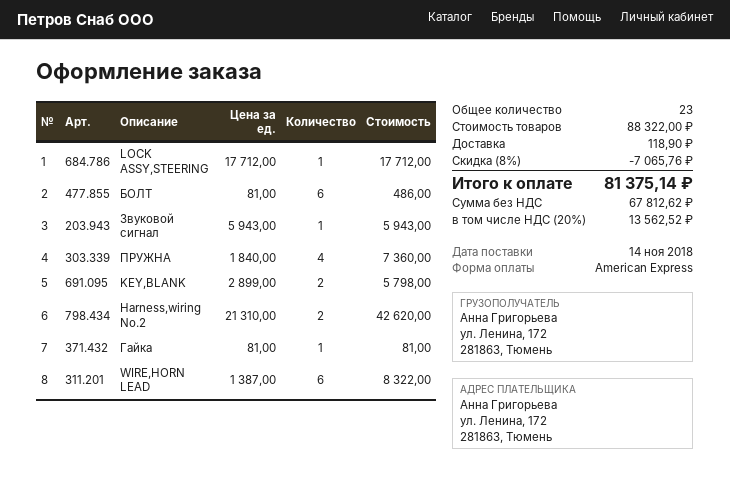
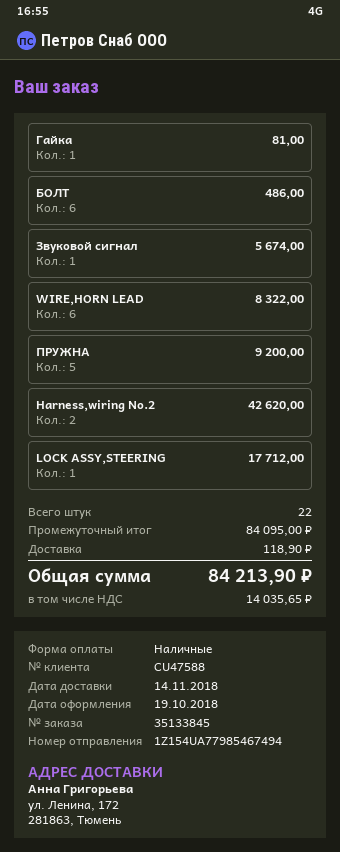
payment method: American Express -> cash
Звуковой сигнал: 1 for 5943.00 -> 1 for 5674.00
ПРУЖНА: 4 for 7360.00 -> 5 for 9200.00
KEY,BLANK: 2 for 5798.00 -> none
total quantity: 23 -> 22
subtotal: 88322.00 -> 84095.00
discount: 8% = 7065.76 -> none
tax: 13562.52 -> 14035.65
total: 81375.14 -> 84213.90

